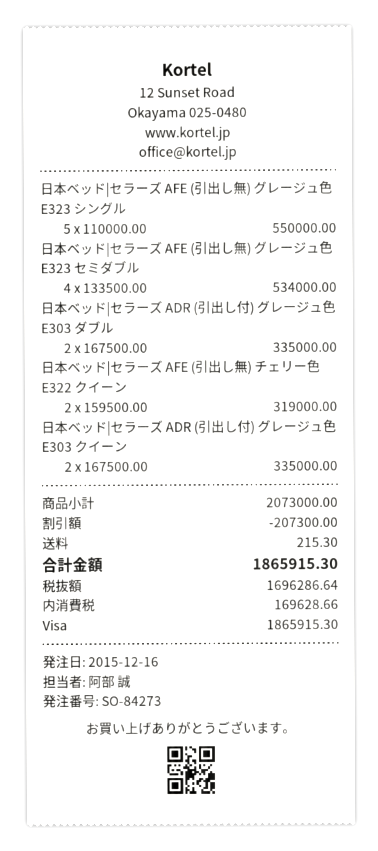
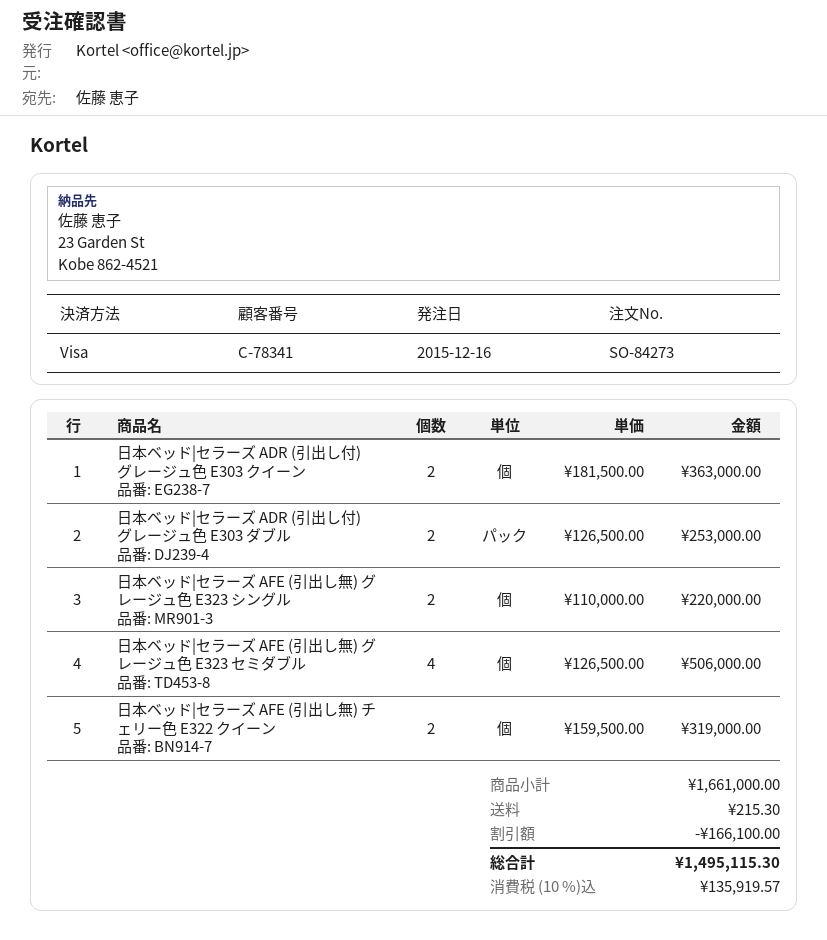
日本ベッド|セラーズ AFE (引出し無) グレージュ色 E323 シングル: 5 x 110000.00 = 550000.00 -> 2 x 110000.00 = 220000.00
日本ベッド|セラーズ AFE (引出し無) グレージュ色 E323 セミダブル: 4 x 133500.00 = 534000.00 -> 4 x 126500.00 = 506000.00
日本ベッド|セラーズ ADR (引出し付) グレージュ色 E303 ダブル: 2 x 167500.00 = 335000.00 -> 2 x 126500.00 = 253000.00
日本ベッド|セラーズ ADR (引出し付) グレージュ色 E303 クイーン: 2 x 167500.00 = 335000.00 -> 2 x 181500.00 = 363000.00
subtotal: 2073000.00 -> 1661000.00
discount: 207300.00 -> 166100.00
tax: 169628.66 -> 135919.57
total: 1865915.30 -> 1495115.30

